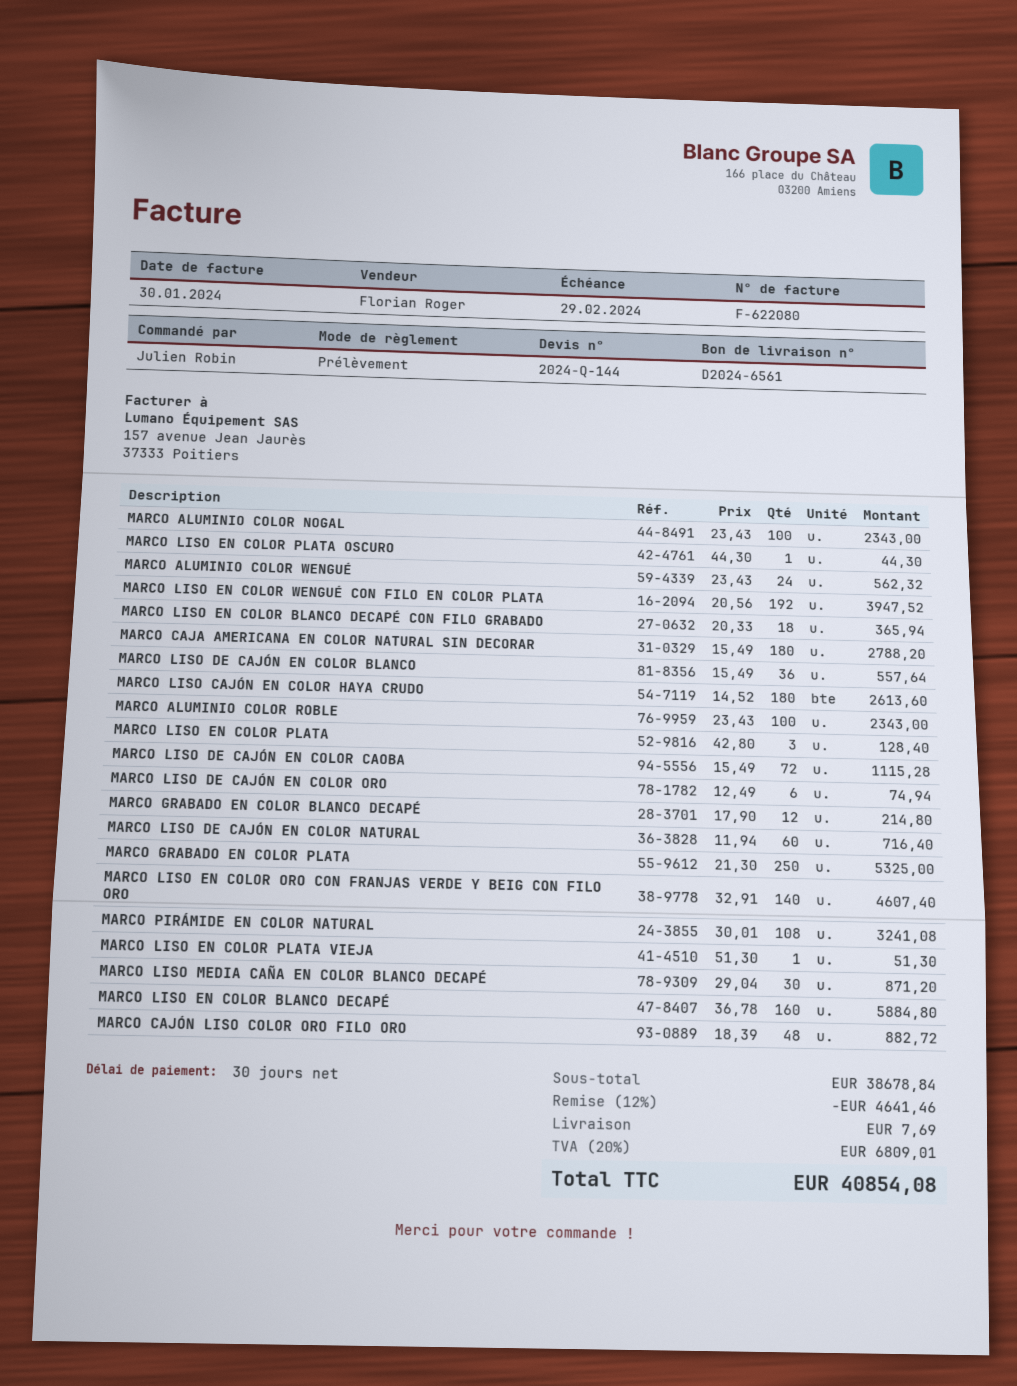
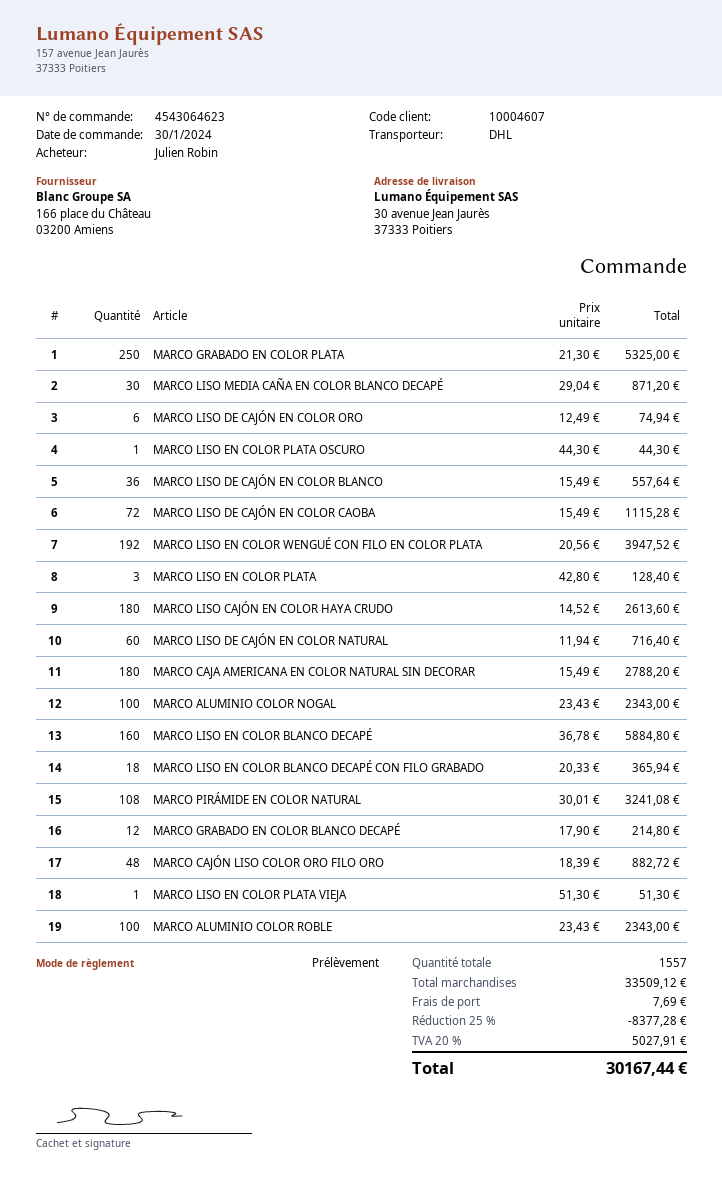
MARCO ALUMINIO COLOR WENGUÉ: 24 x 23.43 = 562.32 -> none
MARCO LISO EN COLOR ORO CON FRANJAS VERDE Y BEIG CON FILO ORO: 140 x 32.91 = 4607.40 -> none
subtotal: 38678.84 -> 33509.12
discount: 12% = 4641.46 -> 25% = 8377.28
tax: 20% = 6809.01 -> 20% = 5027.91
total: 40854.08 -> 30167.44

